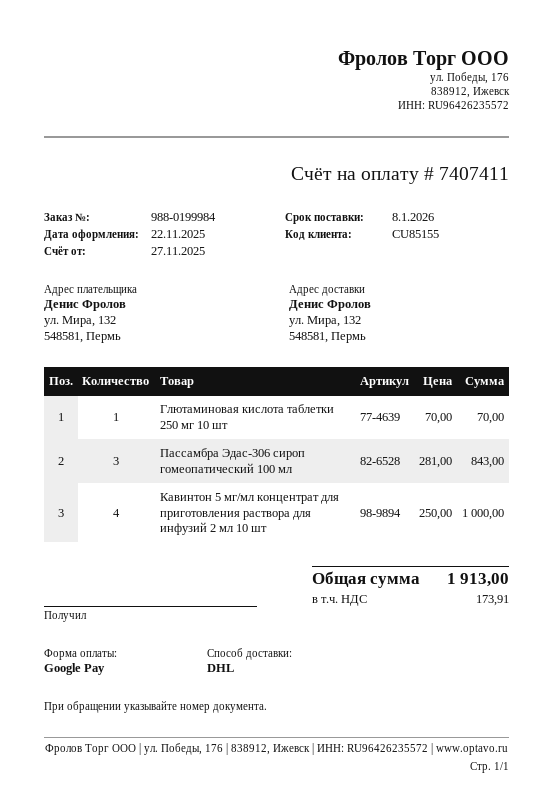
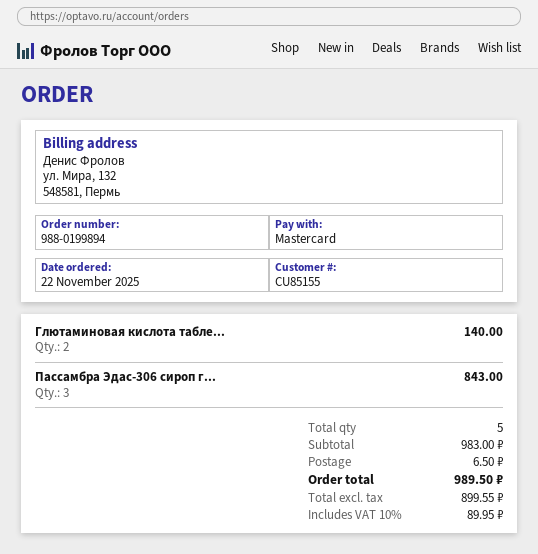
order number: 988-0199984 -> 988-0199894
payment method: Google Pay -> Mastercard
Глютаминовая кислота таблетки 250 мг 10 шт: 1 for 70.00 -> 2 for 140.00
Кавинтон 5 мг/мл концентрат для приготовления раствора для инфузий 2 мл 10 шт: 4 for 1000.00 -> none
shipping: none -> 6.50
tax: 173.91 -> 89.95
total: 1913.00 -> 989.50

